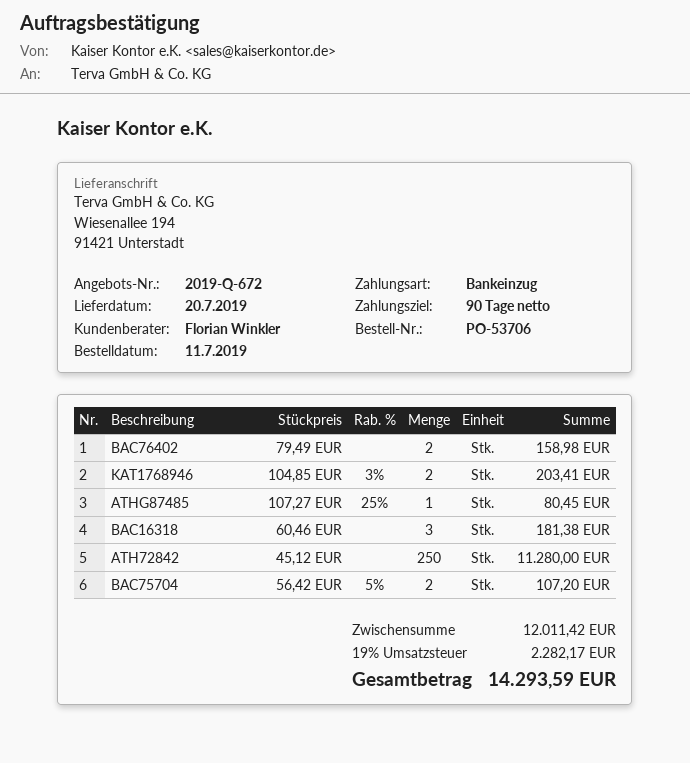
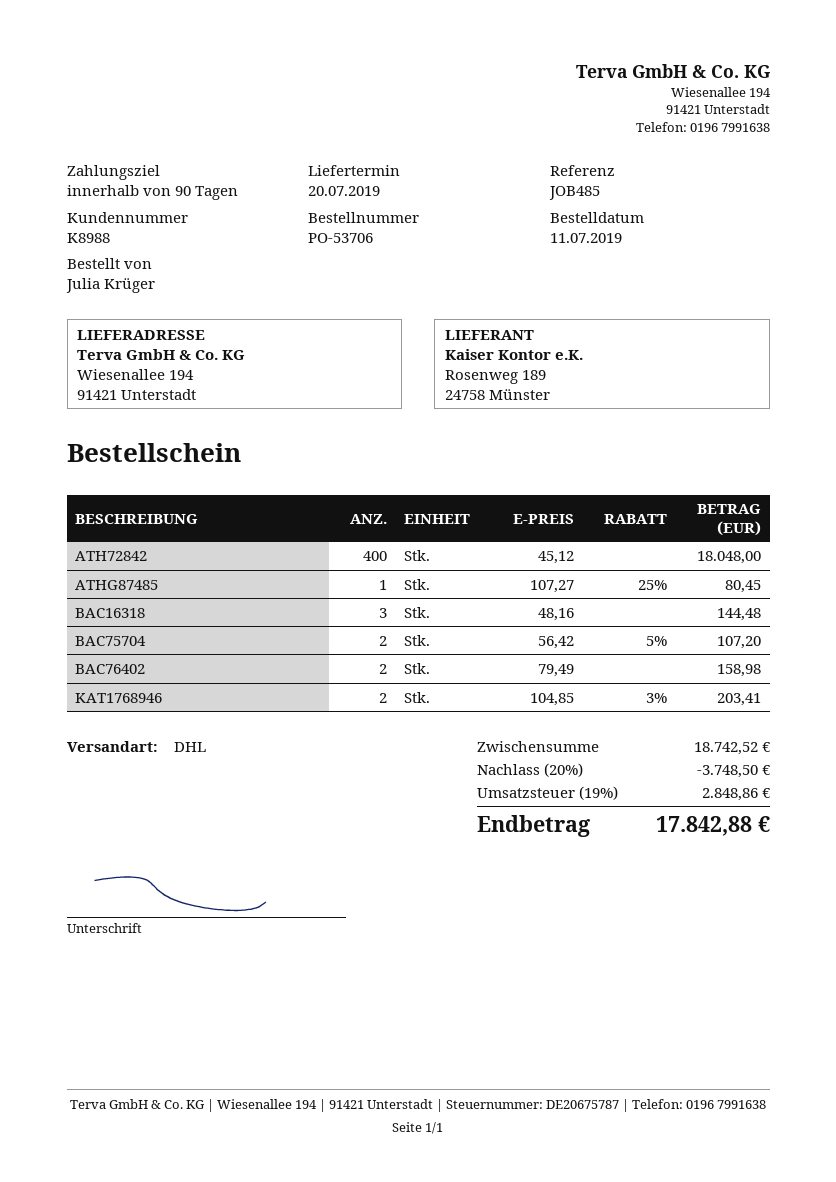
BAC16318: 3 x 60.46 = 181.38 -> 3 x 48.16 = 144.48
ATH72842: 250 x 45.12 = 11280.00 -> 400 x 45.12 = 18048.00
subtotal: 12011.42 -> 18742.52
discount: none -> 20% = 3748.50
tax: 19% = 2282.17 -> 19% = 2848.86
total: 14293.59 -> 17842.88

